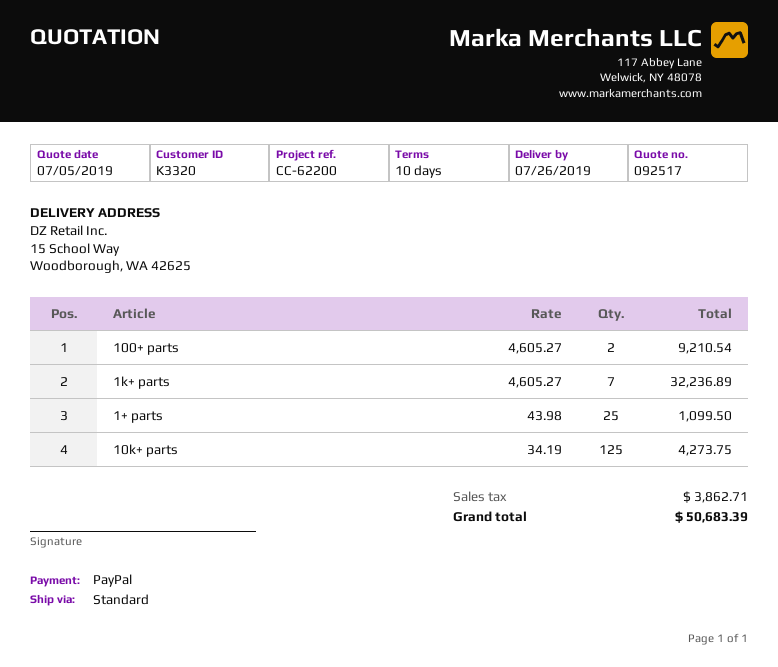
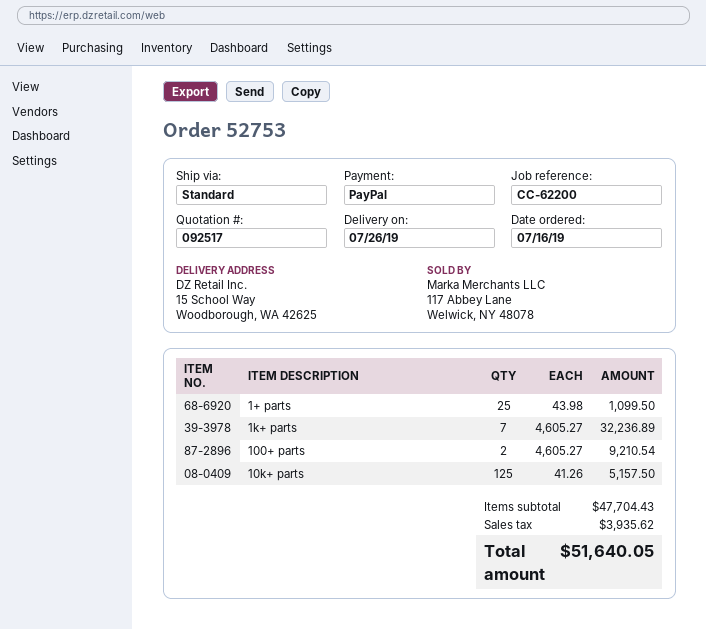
10k+ parts: 125 x 34.19 = 4273.75 -> 125 x 41.26 = 5157.50
tax: 3862.71 -> 3935.62
total: 50683.39 -> 51640.05

